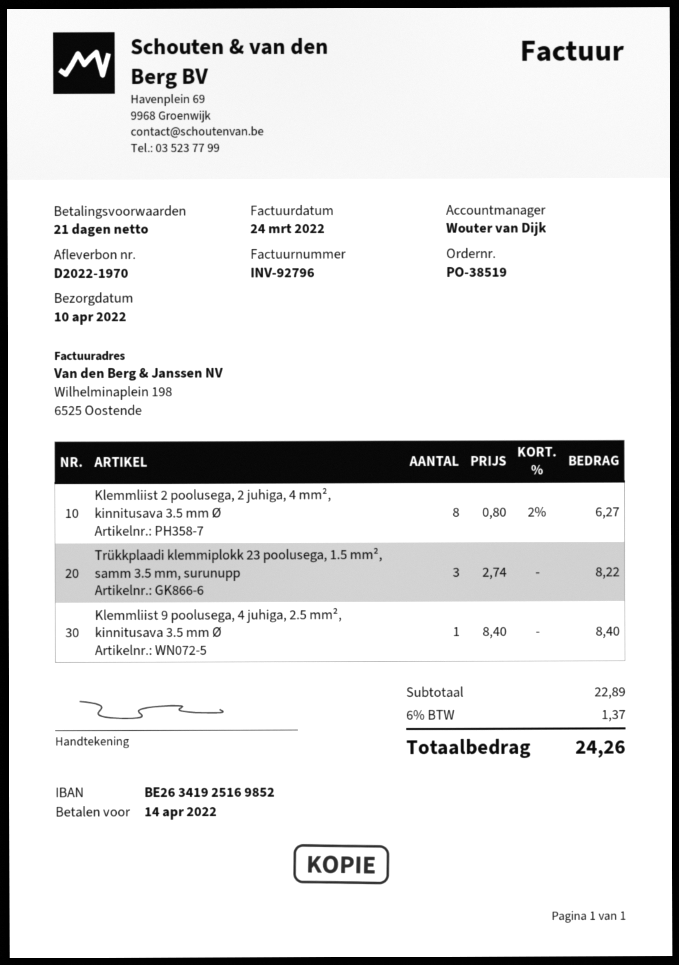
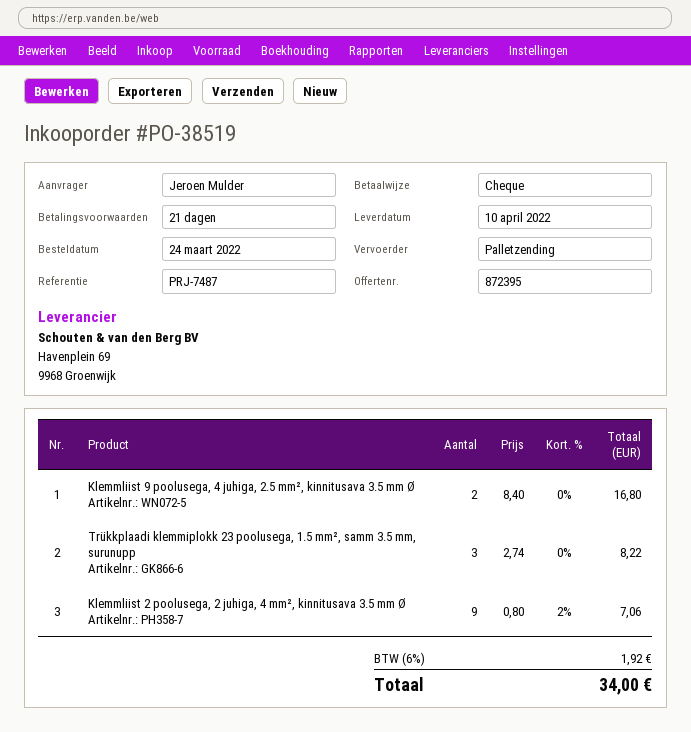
Klemmliist 2 poolusega, 2 juhiga, 4 mm², kinnitusava 3.5 mm Ø: 8 x 0.80 - 2% = 6.27 -> 9 x 0.80 - 2% = 7.06
Klemmliist 9 poolusega, 4 juhiga, 2.5 mm², kinnitusava 3.5 mm Ø: 1 x 8.40 = 8.40 -> 2 x 8.40 = 16.80
tax: 6% = 1.37 -> 6% = 1.92
total: 24.26 -> 34.00

